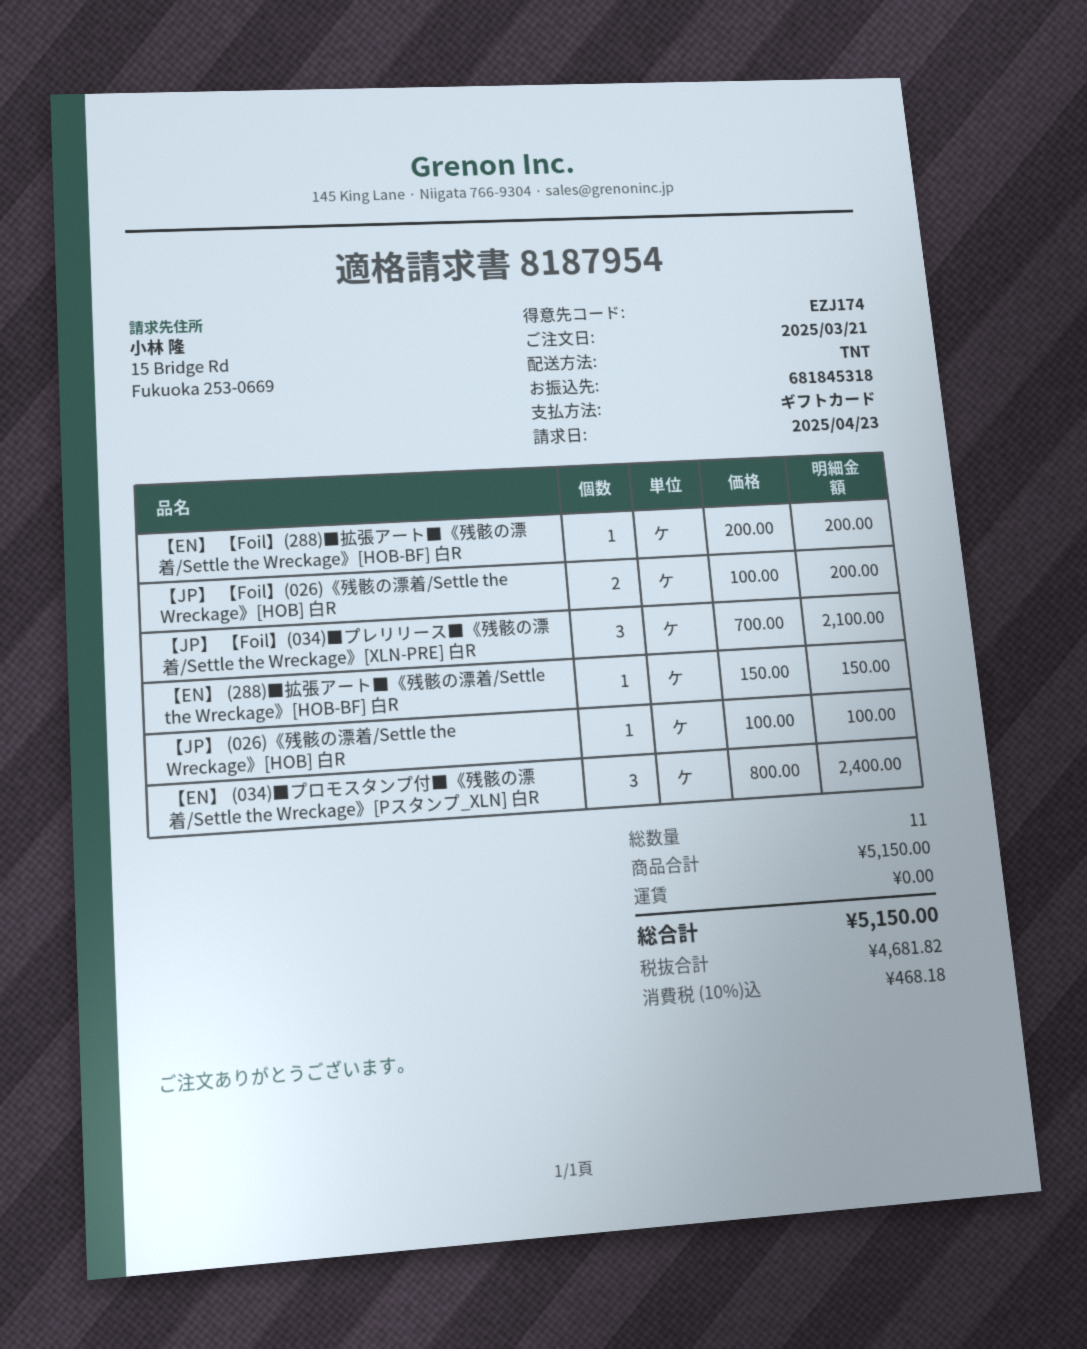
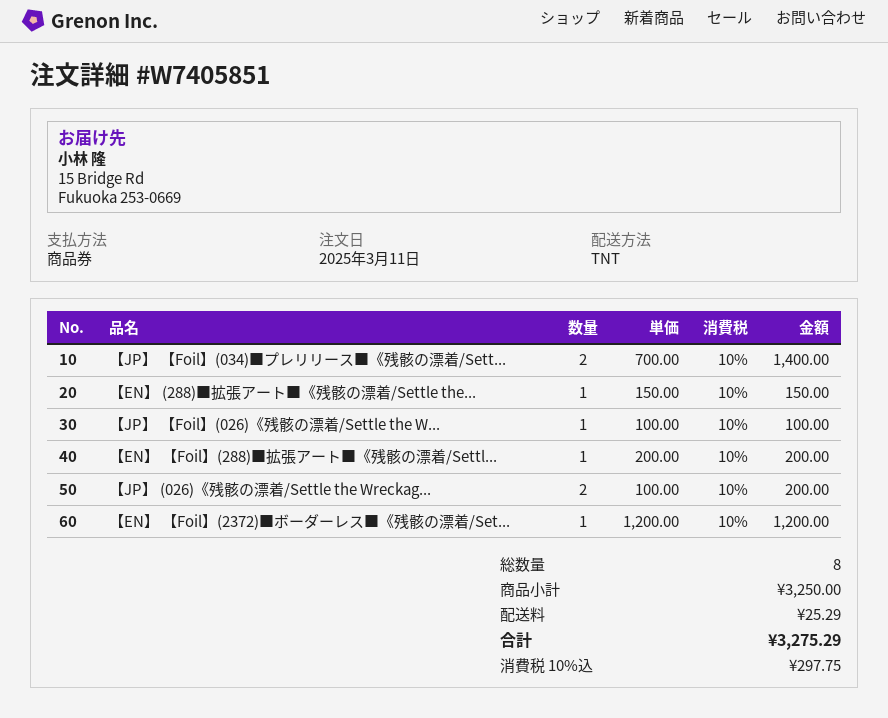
order date: 2025-03-21 -> 2025-03-11
【JP】 【Foil】(026)《残骸の漂着/Settle the Wreckage》[HOB] 白R: 2 x 100.00 = 200.00 -> 1 x 100.00 = 100.00
【JP】 【Foil】(034)■プレリリース■《残骸の漂着/Settle the Wreckage》[XLN-PRE] 白R: 3 x 700.00 = 2100.00 -> 2 x 700.00 = 1400.00
【JP】 (026)《残骸の漂着/Settle the Wreckage》[HOB] 白R: 1 x 100.00 = 100.00 -> 2 x 100.00 = 200.00
【EN】 (034)■プロモスタンプ付■《残骸の漂着/Settle the Wreckage》[Pスタンプ_XLN] 白R: 3 x 800.00 = 2400.00 -> none
【EN】 【Foil】(2372)■ボーダーレス■《残骸の漂着/Set...: none -> 1 x 1200.00 = 1200.00
total quantity: 11 -> 8
subtotal: 5150.00 -> 3250.00
shipping: 0.00 -> 25.29
tax: 10% = 468.18 -> 10% = 297.75
total: 5150.00 -> 3275.29

